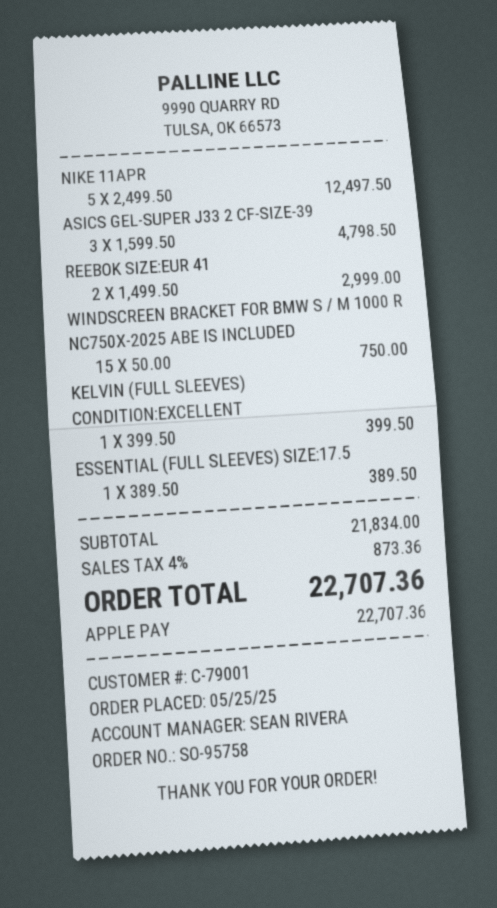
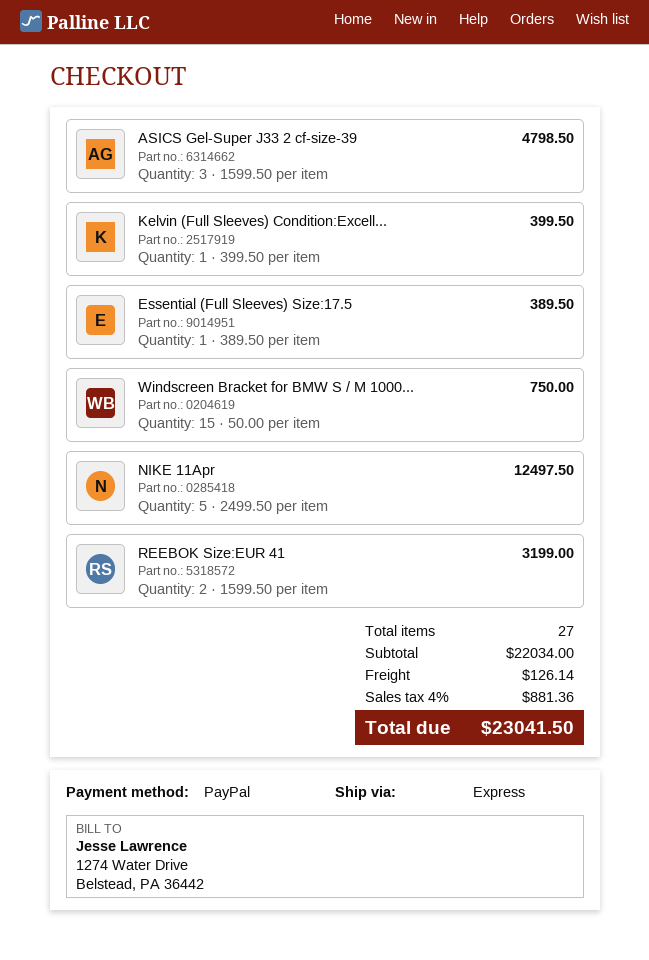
payment method: Apple Pay -> PayPal
REEBOK SIZE:EUR 41: 2 x 1499.50 = 2999.00 -> 2 x 1599.50 = 3199.00
subtotal: 21834.00 -> 22034.00
shipping: none -> 126.14
tax: 4% = 873.36 -> 4% = 881.36
total: 22707.36 -> 23041.50

